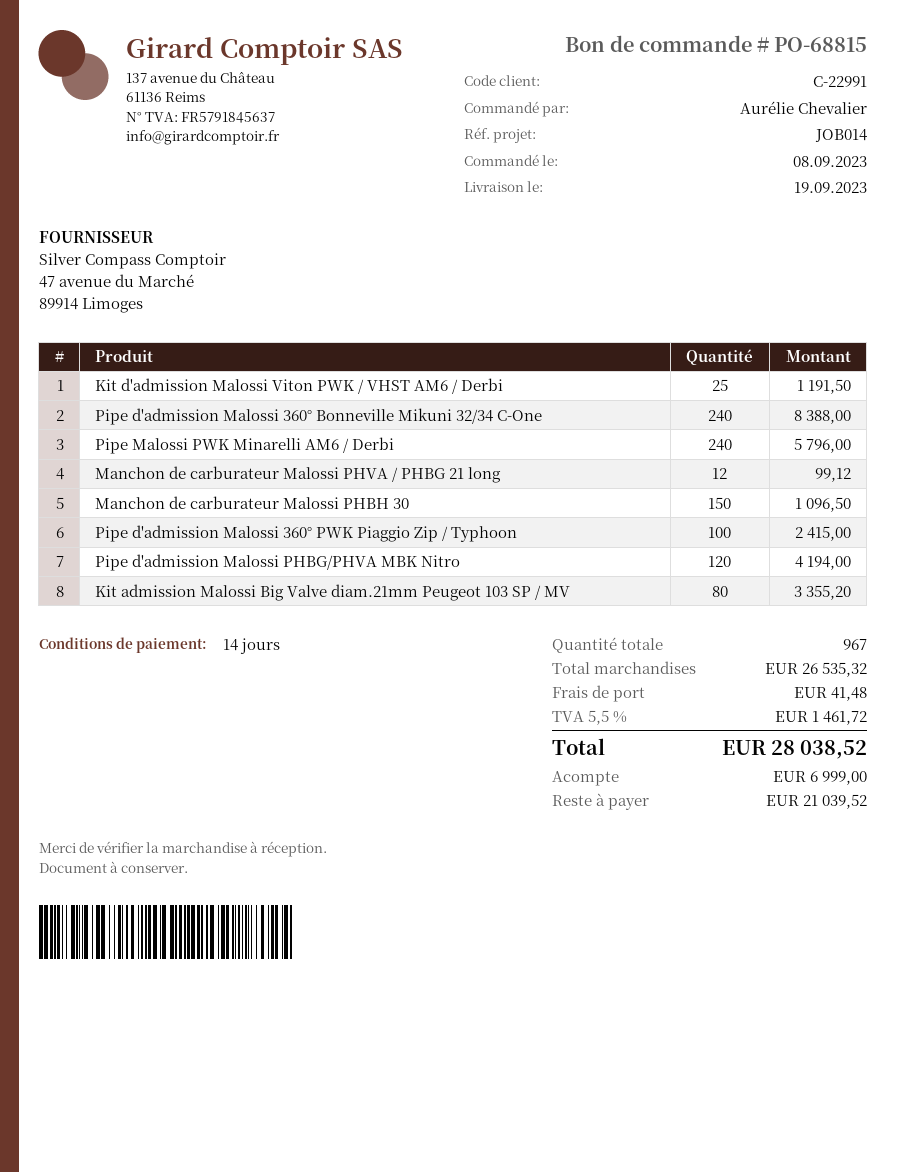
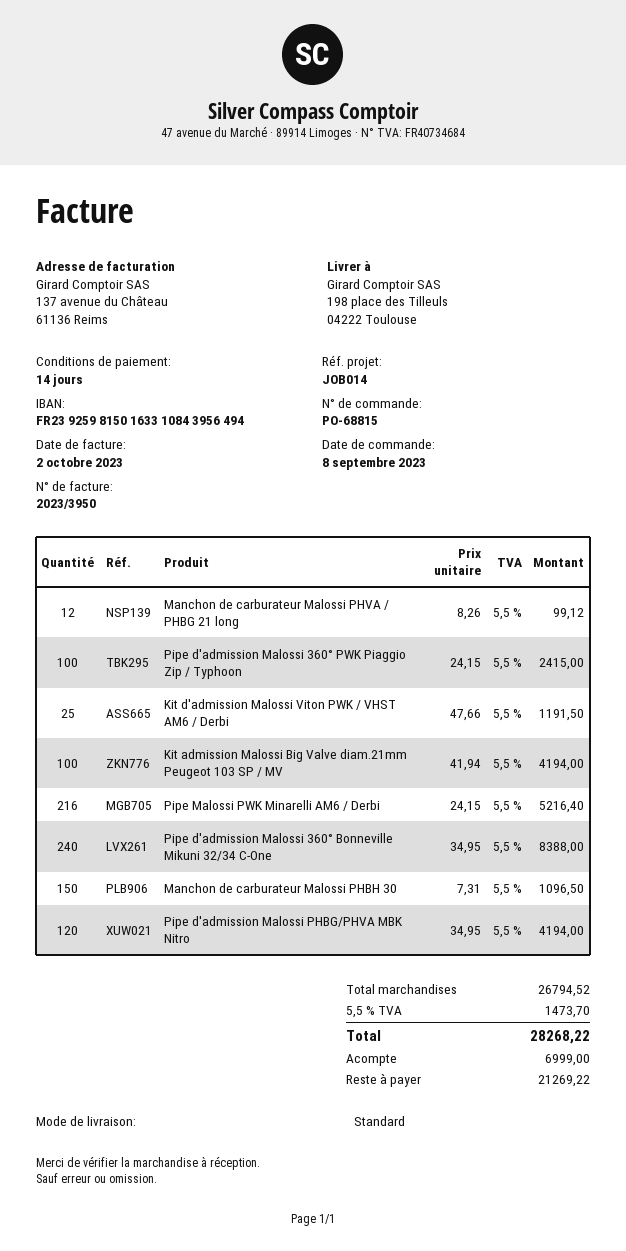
Pipe Malossi PWK Minarelli AM6 / Derbi: 240 for 5796.00 -> 216 for 5216.40
Kit admission Malossi Big Valve diam.21mm Peugeot 103 SP / MV: 80 for 3355.20 -> 100 for 4194.00
subtotal: 26535.32 -> 26794.52
shipping: 41.48 -> none
tax: 5.5% = 1461.72 -> 5.5% = 1473.70
total: 28038.52 -> 28268.22
balance: 21039.52 -> 21269.22

